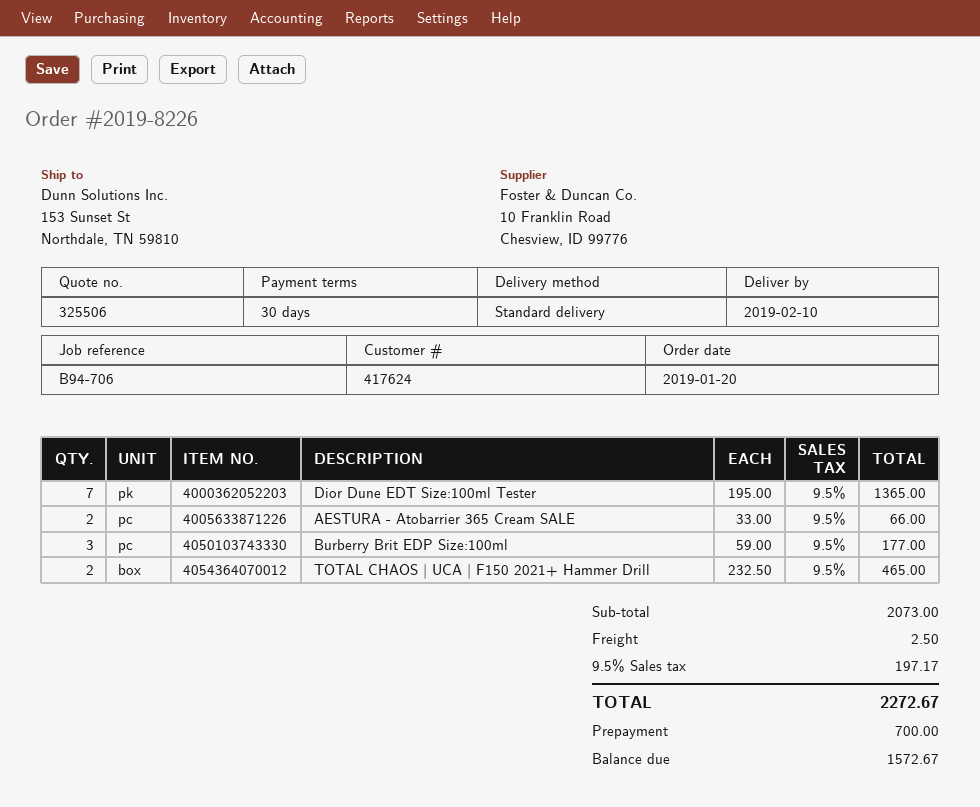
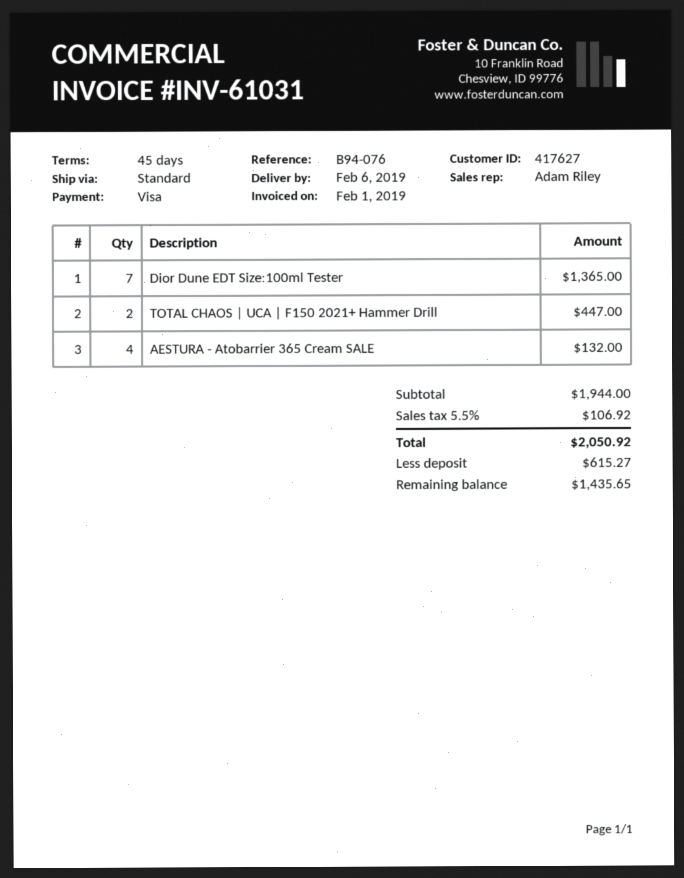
delivery date: 2019-02-10 -> 2019-02-06
payment terms: 30 days -> 45 days
customer number: 417624 -> 417627
reference: B94-706 -> B94-076
AESTURA - Atobarrier 365 Cream SALE: 2 for 66.00 -> 4 for 132.00
Burberry Brit EDP Size:100ml: 3 for 177.00 -> none
TOTAL CHAOS | UCA | F150 2021+ Hammer Drill: 2 for 465.00 -> 2 for 447.00
subtotal: 2073.00 -> 1944.00
shipping: 2.50 -> none
tax: 9.5% = 197.17 -> 5.5% = 106.92
total: 2272.67 -> 2050.92
deposit: 700.00 -> 615.27
balance: 1572.67 -> 1435.65

